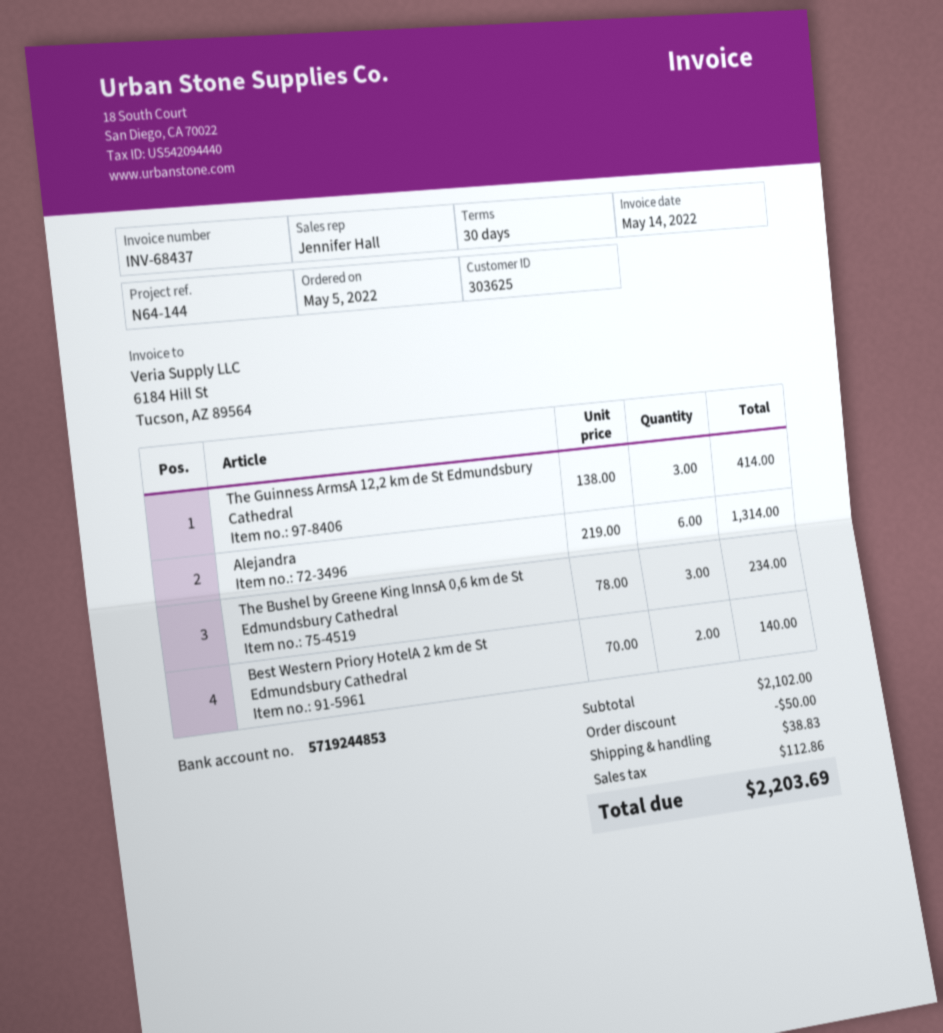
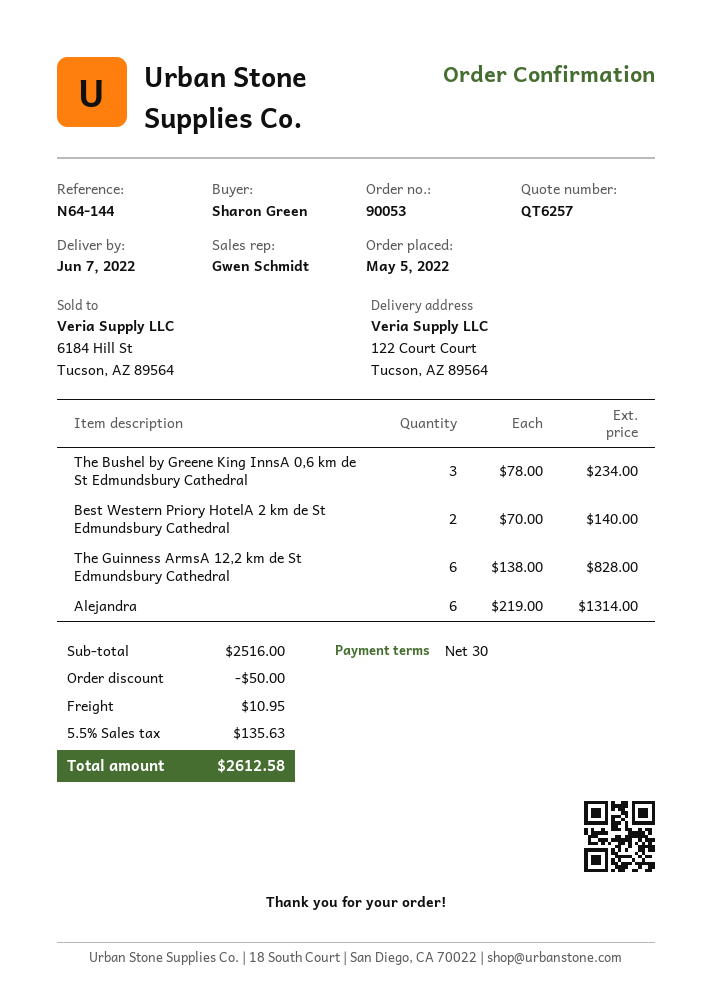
sales rep: Jennifer Hall -> Gwen Schmidt
The Guinness ArmsA 12,2 km de St Edmundsbury Cathedral: 3 x 138.00 = 414.00 -> 6 x 138.00 = 828.00
subtotal: 2102.00 -> 2516.00
shipping: 38.83 -> 10.95
tax: 112.86 -> 135.63
total: 2203.69 -> 2612.58

